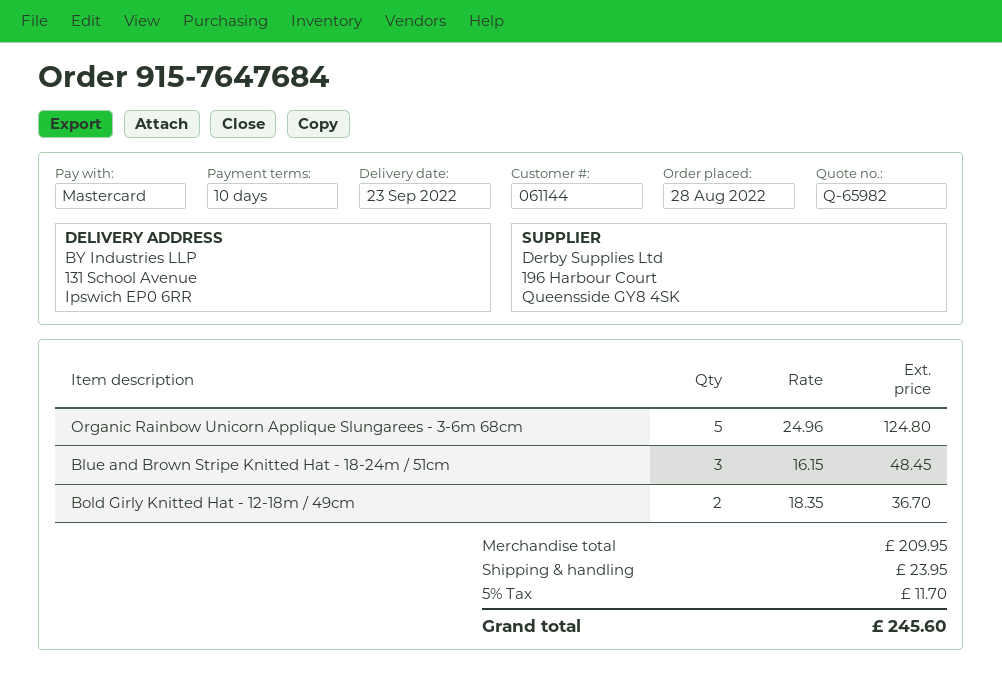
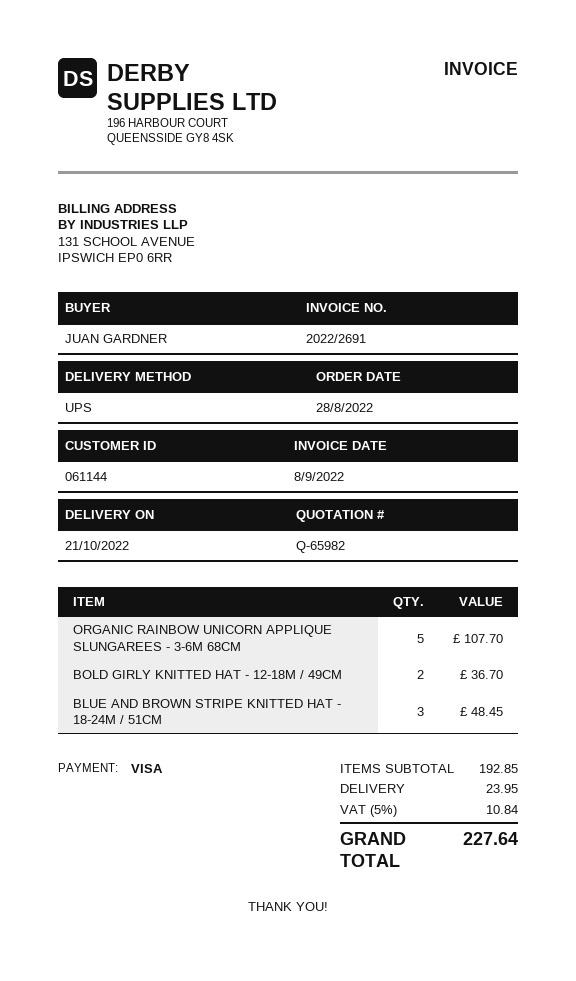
delivery date: 2022-09-23 -> 2022-10-21
payment method: Mastercard -> Visa
Organic Rainbow Unicorn Applique Slungarees - 3-6m 68cm: 5 for 124.80 -> 5 for 107.70
subtotal: 209.95 -> 192.85
tax: 5% = 11.70 -> 5% = 10.84
total: 245.60 -> 227.64

